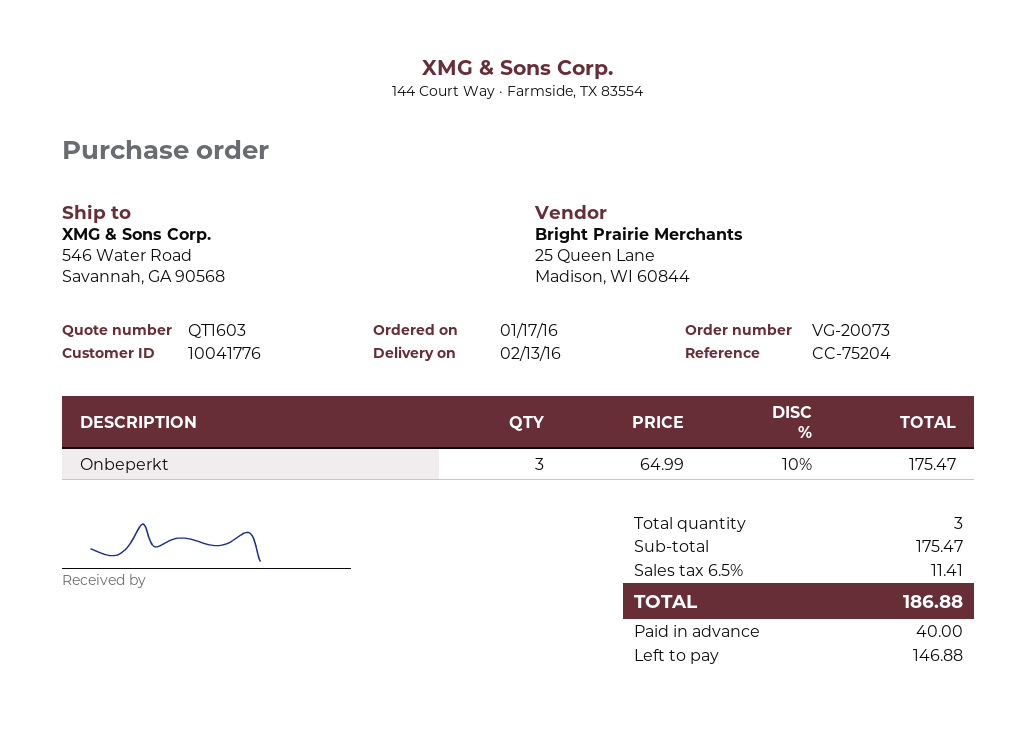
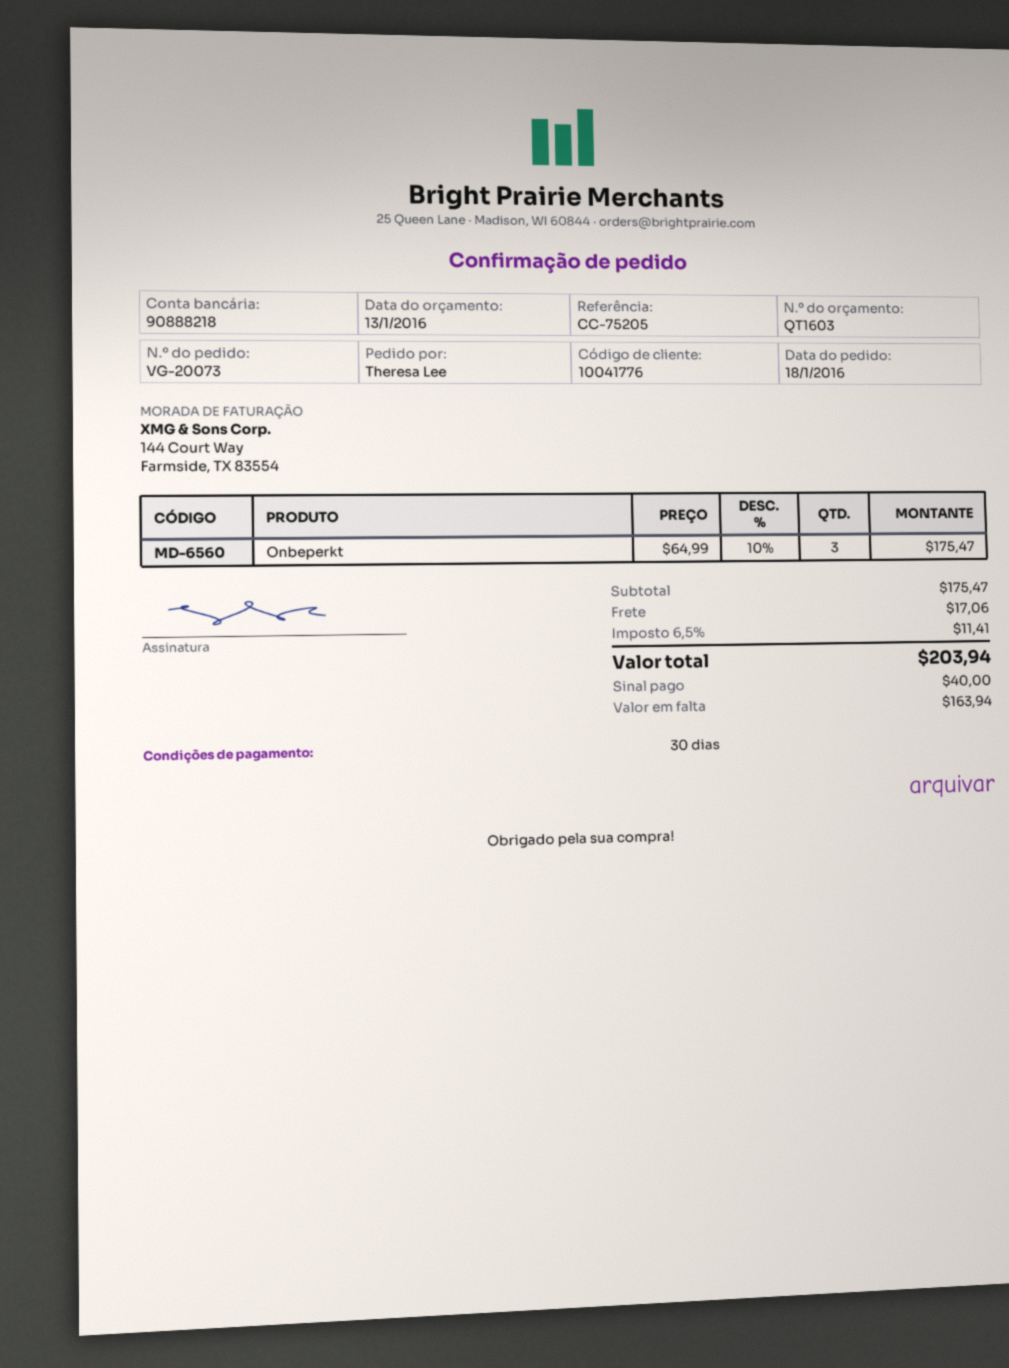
order date: 2016-01-17 -> 2016-01-18
reference: CC-75204 -> CC-75205
shipping: none -> 17.06
total: 186.88 -> 203.94
balance: 146.88 -> 163.94

